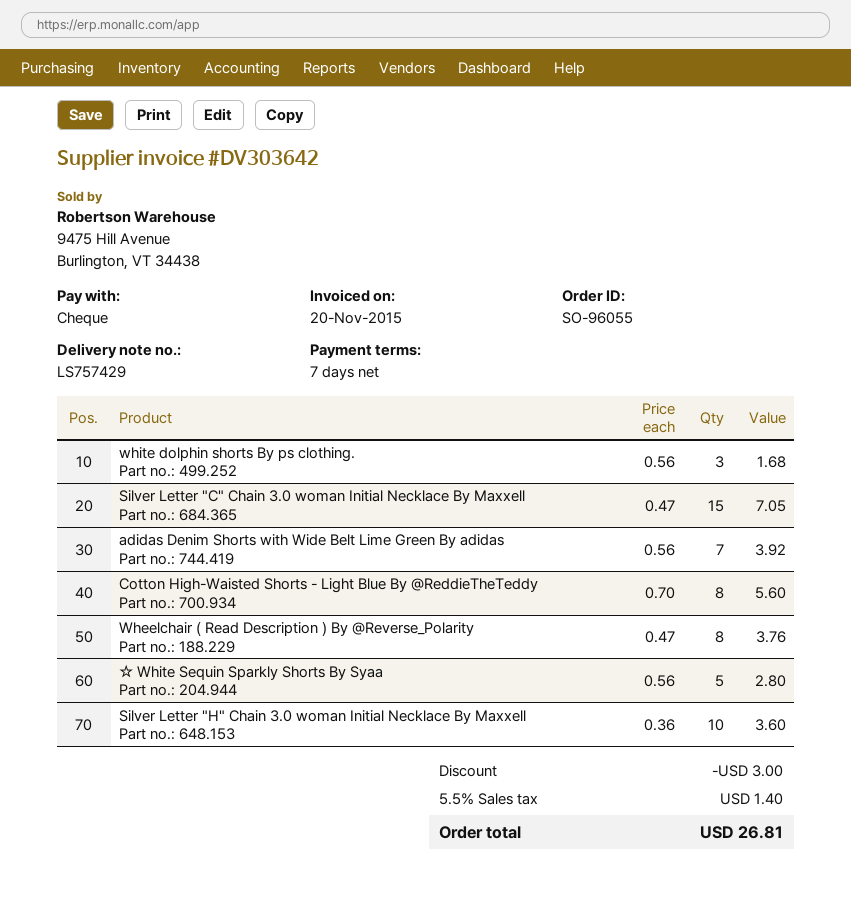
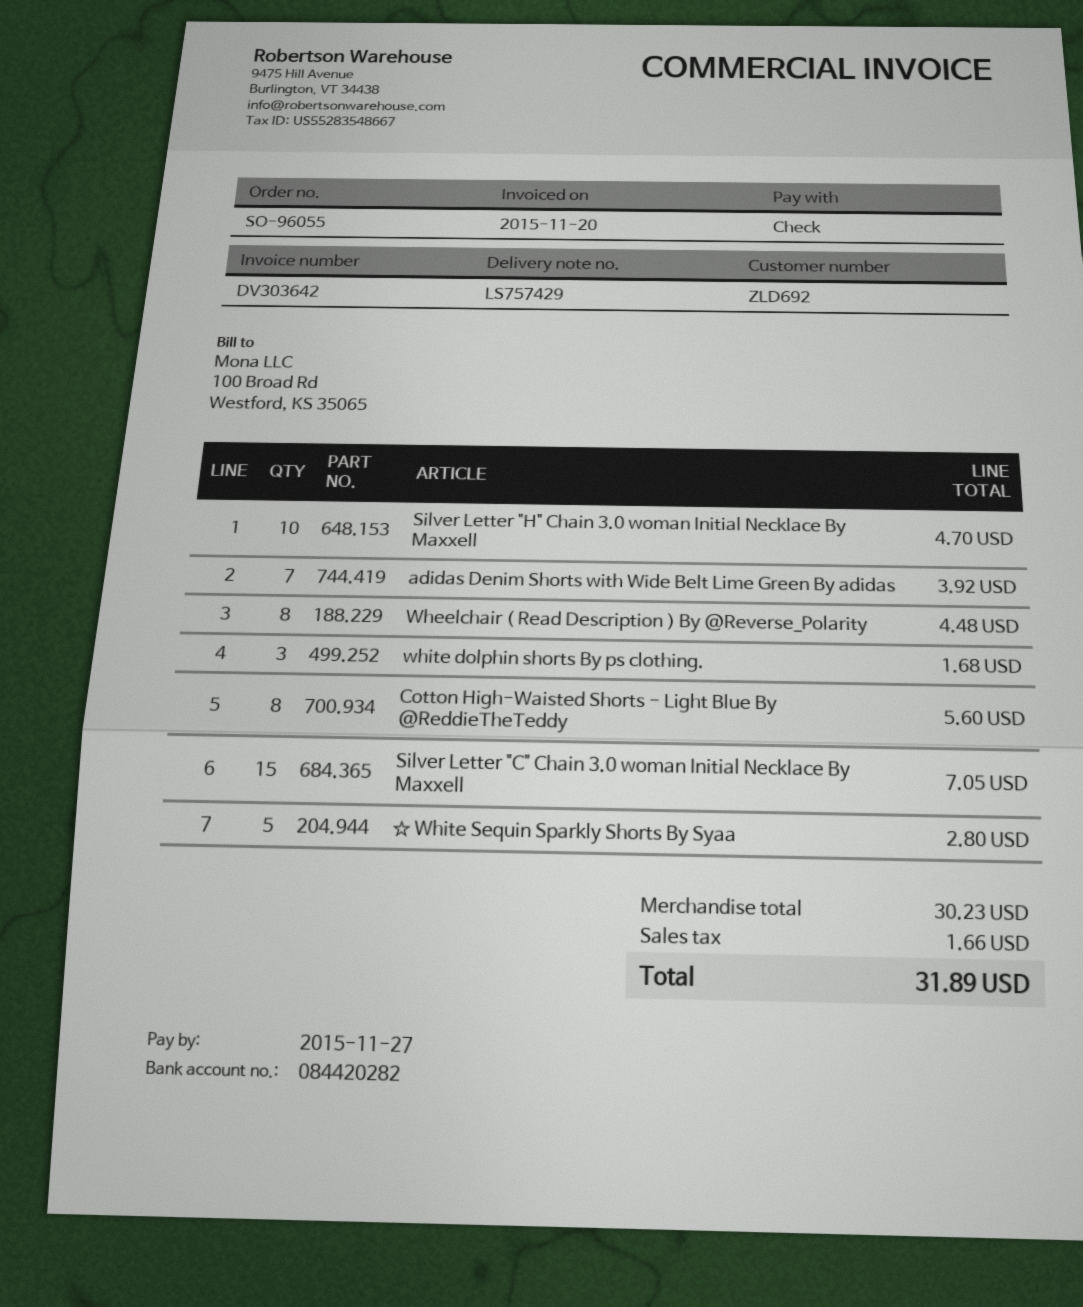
Wheelchair ( Read Description ) By @Reverse_Polarity: 8 for 3.76 -> 8 for 4.48
Silver Letter "H" Chain 3.0 woman Initial Necklace By Maxxell: 10 for 3.60 -> 10 for 4.70
discount: 3.00 -> none
tax: 1.40 -> 1.66
total: 26.81 -> 31.89

